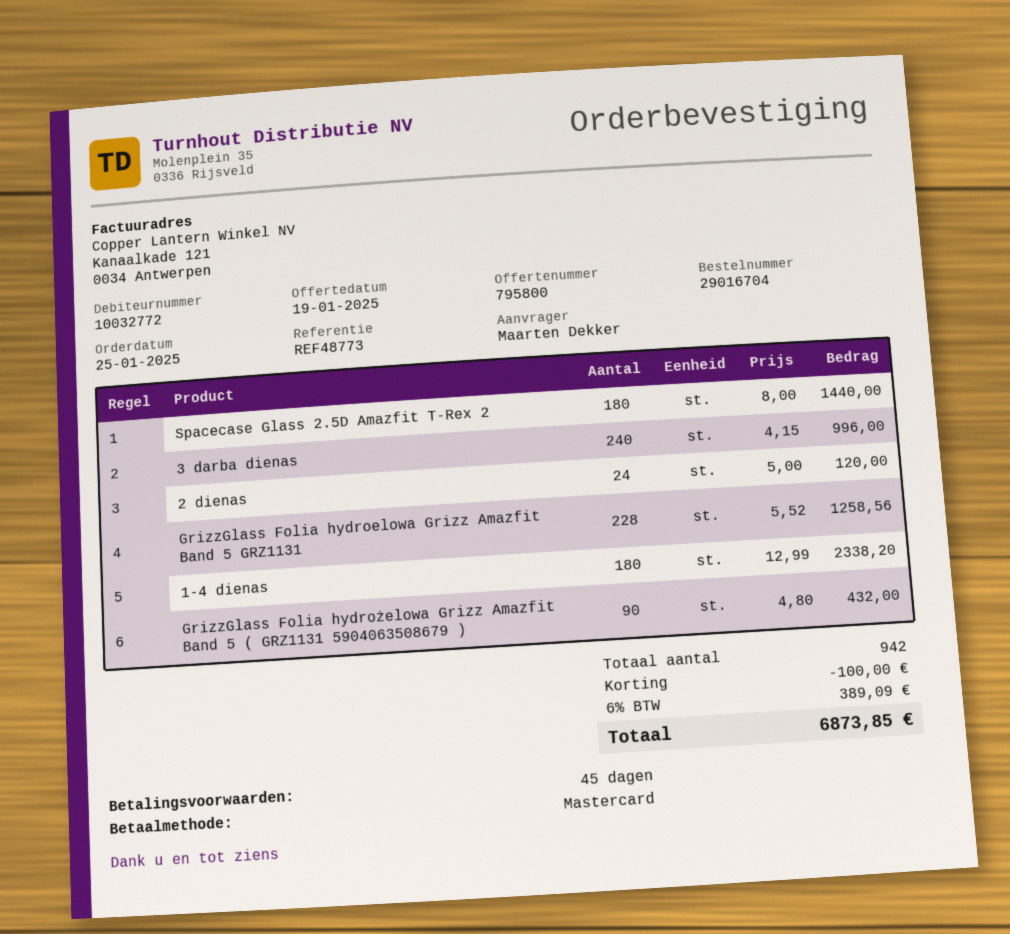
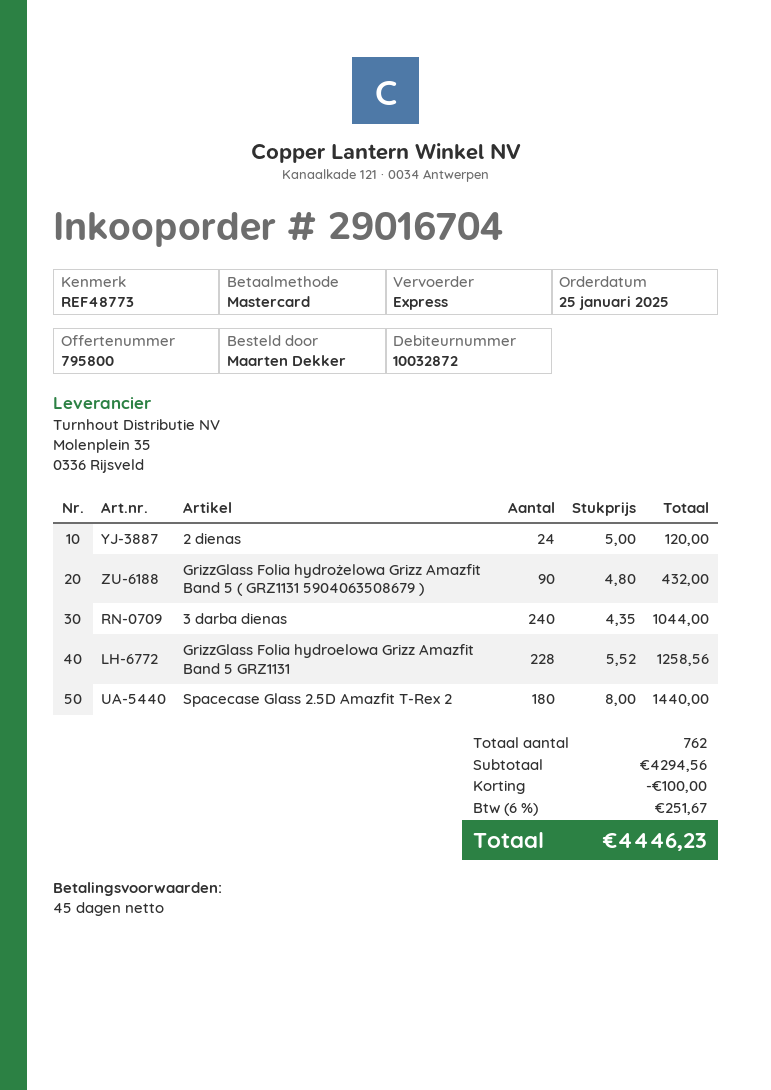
customer number: 10032772 -> 10032872
3 darba dienas: 240 x 4.15 = 996.00 -> 240 x 4.35 = 1044.00
1-4 dienas: 180 x 12.99 = 2338.20 -> none
total quantity: 942 -> 762
tax: 6% = 389.09 -> 6% = 251.67
total: 6873.85 -> 4446.23

